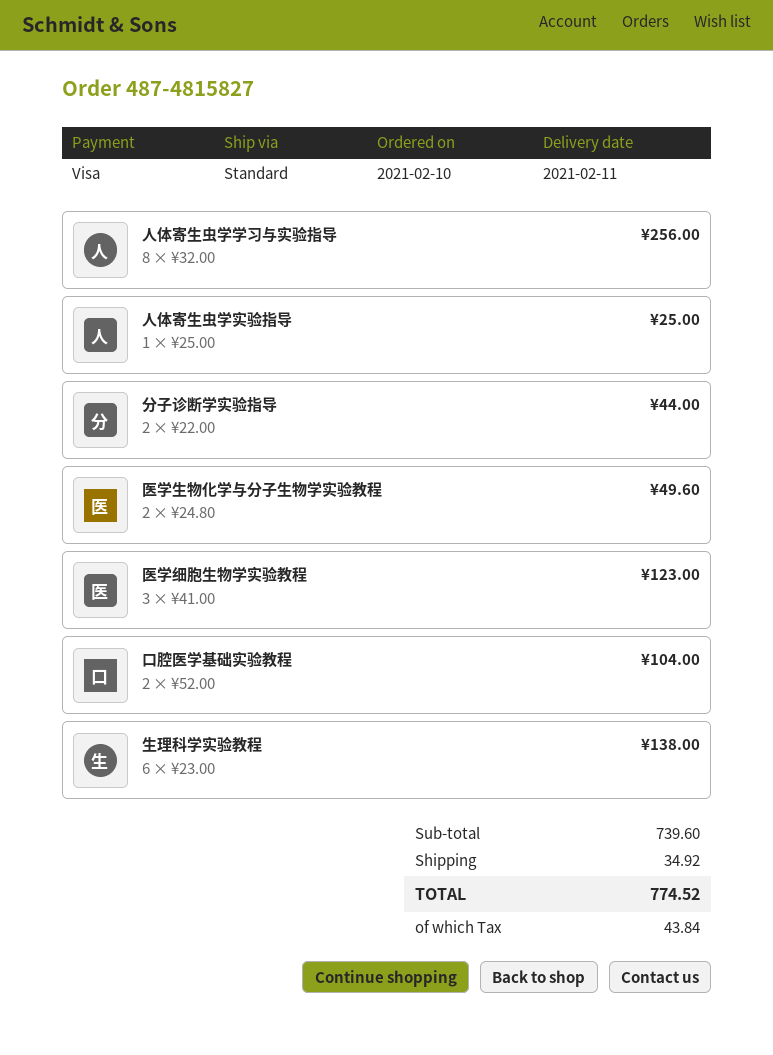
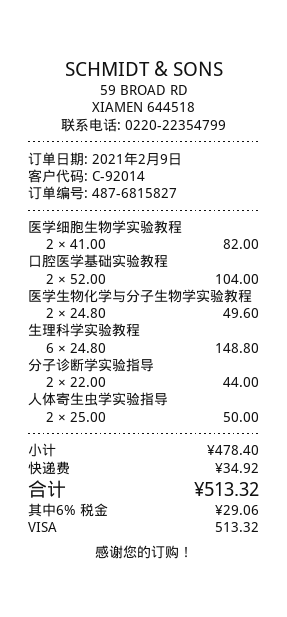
order number: 487-4815827 -> 487-6815827
order date: 2021-02-10 -> 2021-02-09
人体寄生虫学学习与实验指导: 8 x 32.00 = 256.00 -> none
人体寄生虫学实验指导: 1 x 25.00 = 25.00 -> 2 x 25.00 = 50.00
医学细胞生物学实验教程: 3 x 41.00 = 123.00 -> 2 x 41.00 = 82.00
生理科学实验教程: 6 x 23.00 = 138.00 -> 6 x 24.80 = 148.80
subtotal: 739.60 -> 478.40
tax: 43.84 -> 29.06
total: 774.52 -> 513.32

